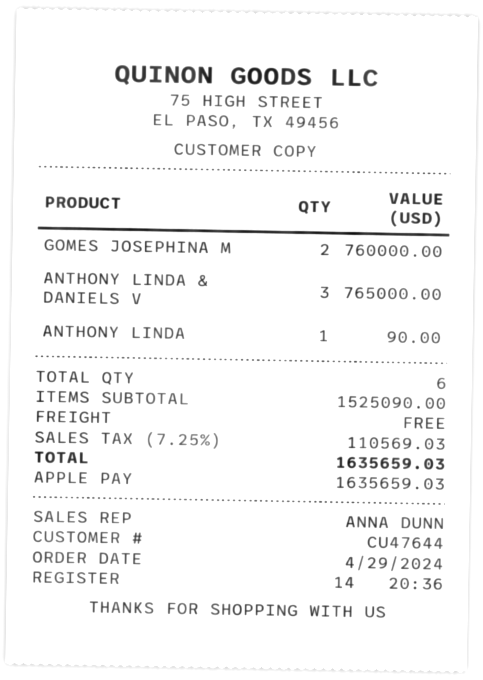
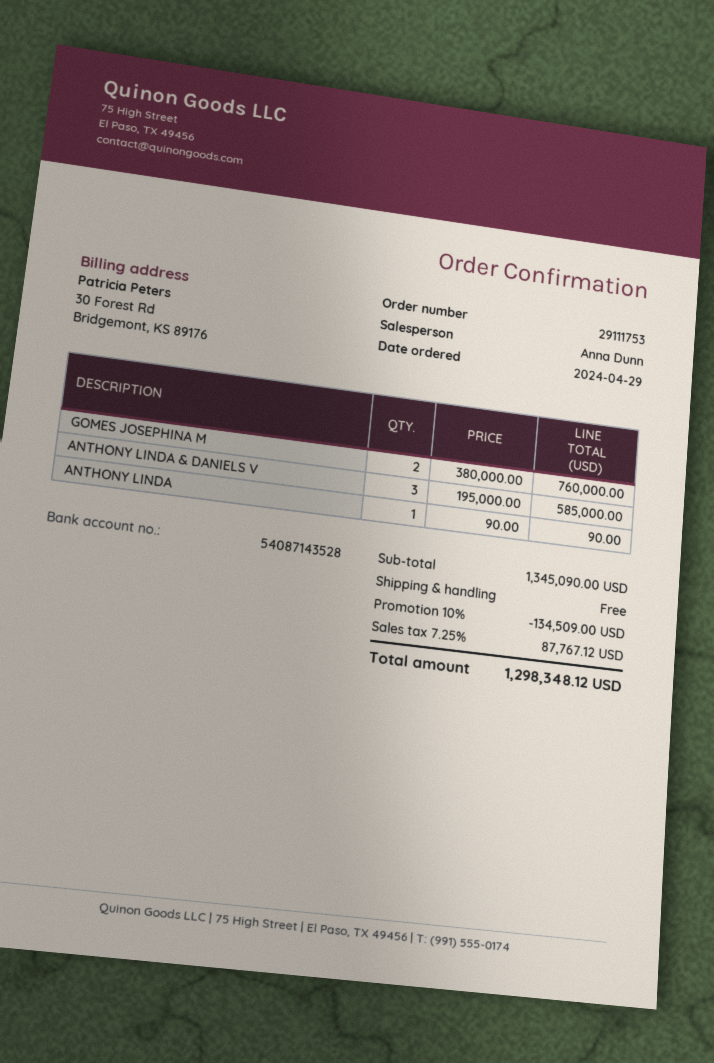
ANTHONY LINDA & DANIELS V: 3 for 765000.00 -> 3 for 585000.00
subtotal: 1525090.00 -> 1345090.00
discount: none -> 10% = 134509.00
tax: 7.25% = 110569.03 -> 7.25% = 87767.12
total: 1635659.03 -> 1298348.12

